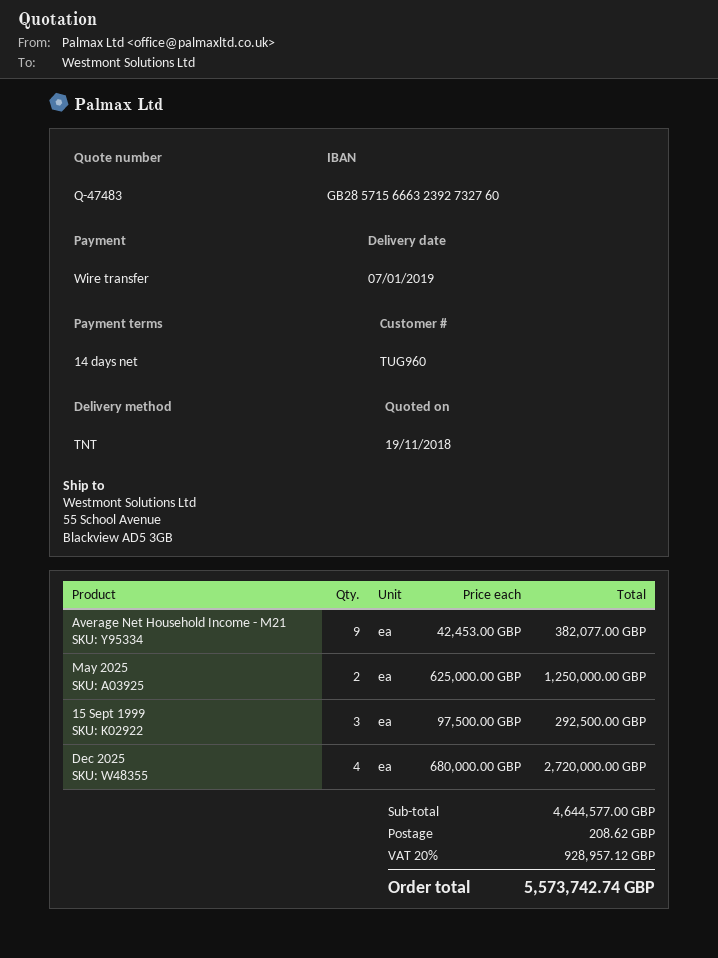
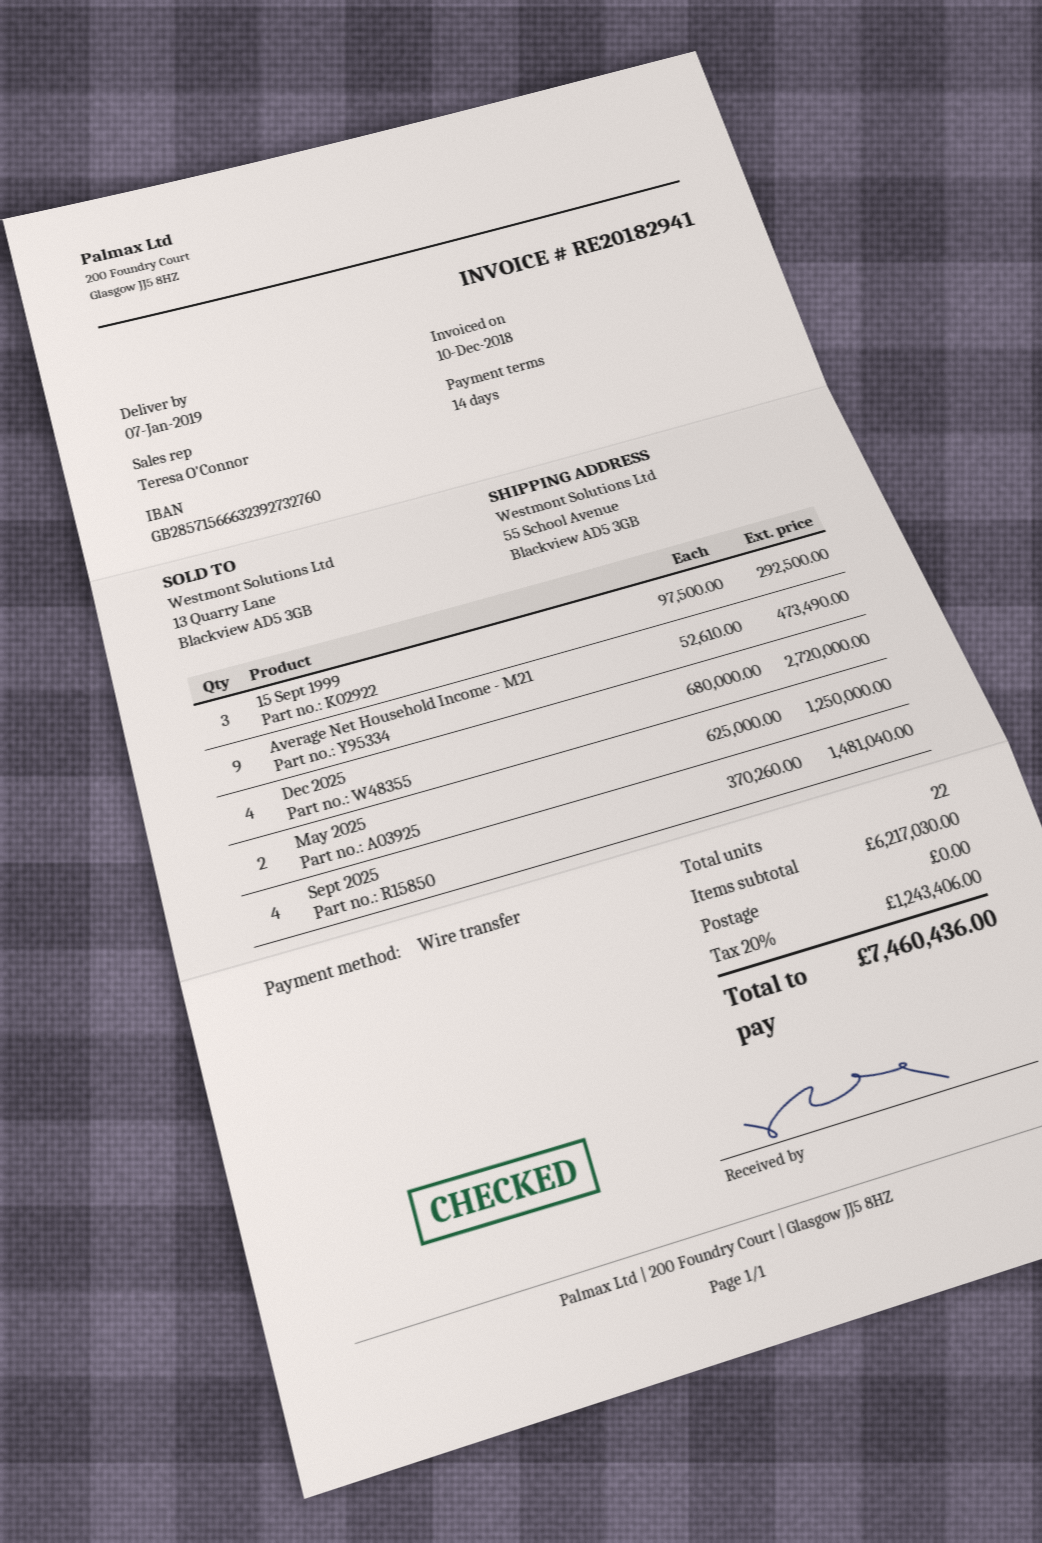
Average Net Household Income - M21: 9 x 42453.00 = 382077.00 -> 9 x 52610.00 = 473490.00
Sept 2025: none -> 4 x 370260.00 = 1481040.00
subtotal: 4644577.00 -> 6217030.00
shipping: 208.62 -> 0.00
tax: 20% = 928957.12 -> 20% = 1243406.00
total: 5573742.74 -> 7460436.00

